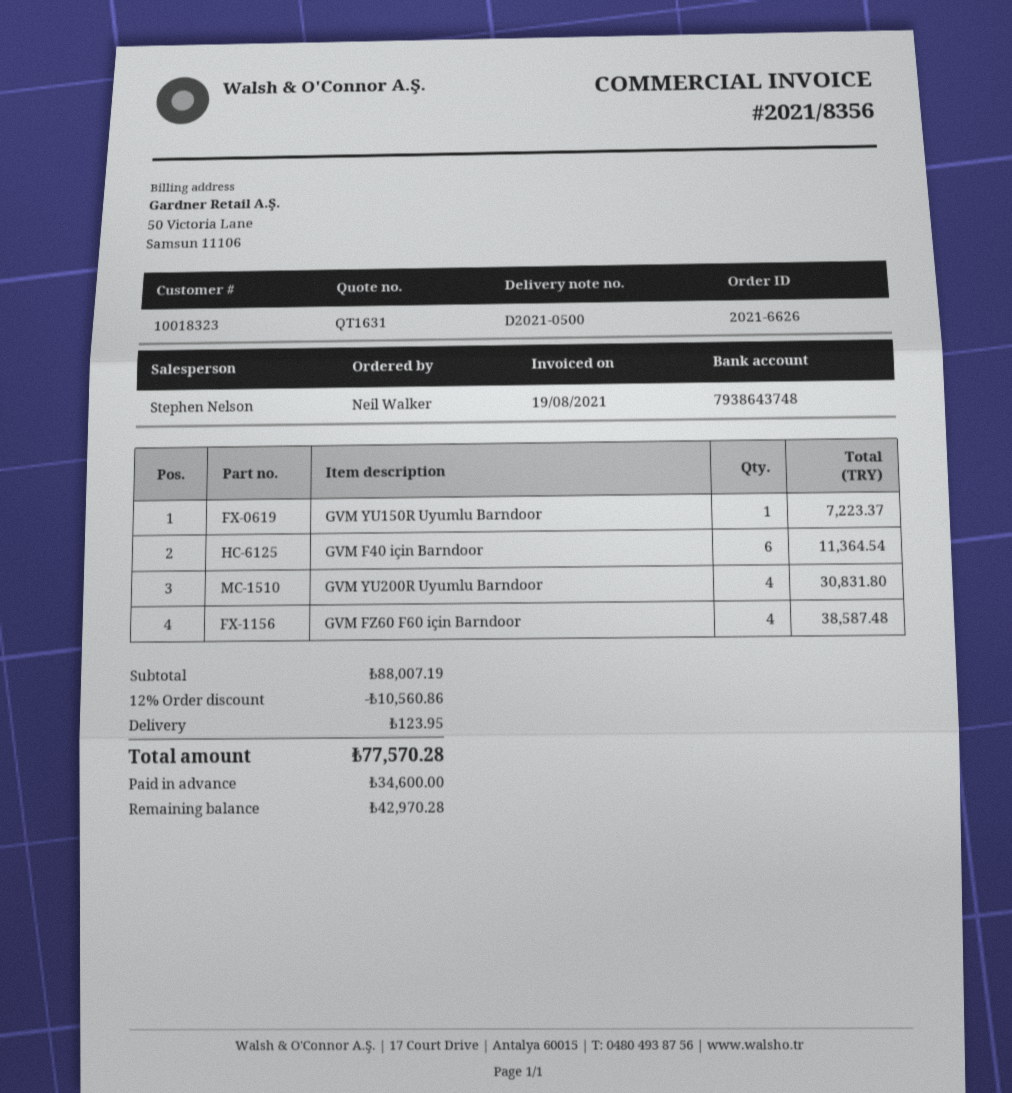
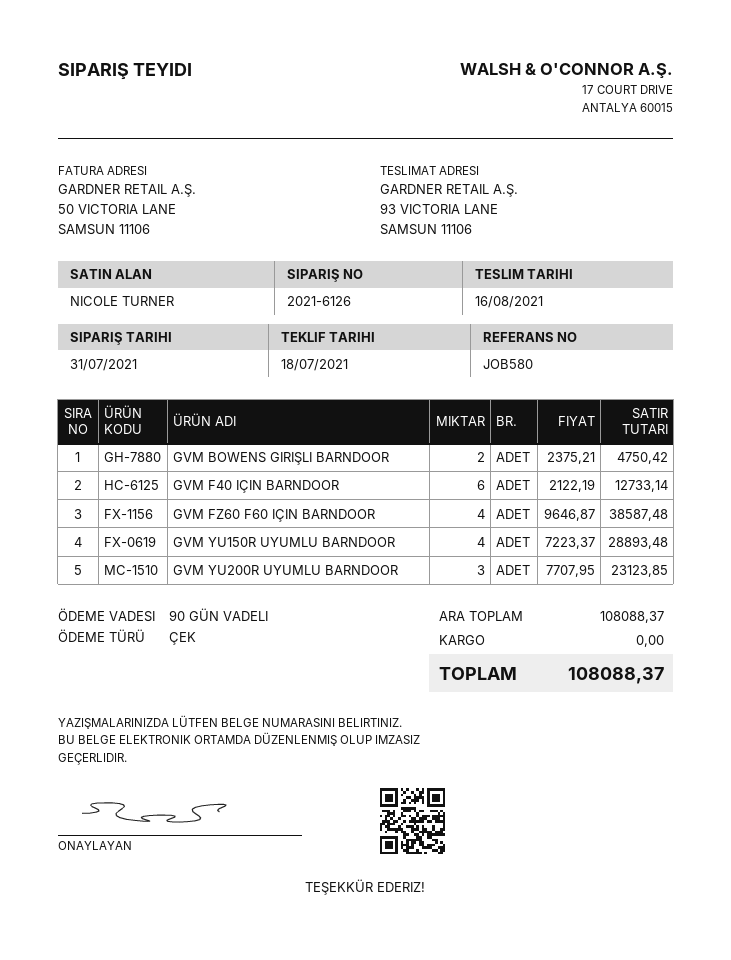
order number: 2021-6626 -> 2021-6126
ordered by: Neil Walker -> NICOLE TURNER
GVM YU150R Uyumlu Barndoor: 1 for 7223.37 -> 4 for 28893.48
GVM F40 için Barndoor: 6 for 11364.54 -> 6 for 12733.14
GVM YU200R Uyumlu Barndoor: 4 for 30831.80 -> 3 for 23123.85
GVM BOWENS GIRIŞLI BARNDOOR: none -> 2 for 4750.42
subtotal: 88007.19 -> 108088.37
discount: 12% = 10560.86 -> none
shipping: 123.95 -> 0.00
total: 77570.28 -> 108088.37

